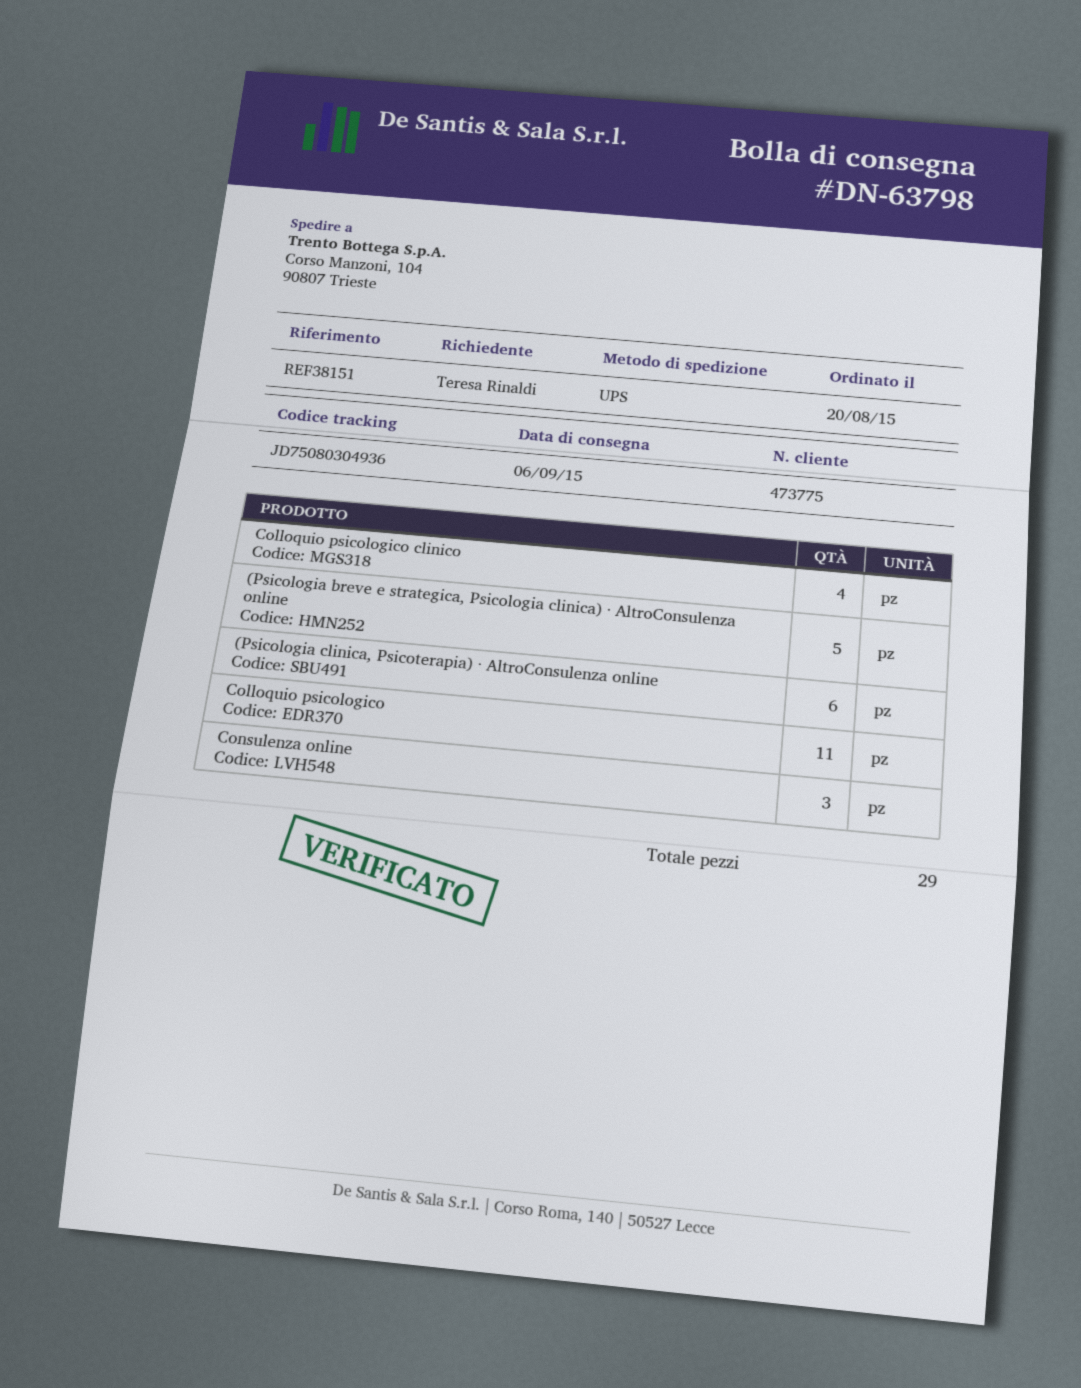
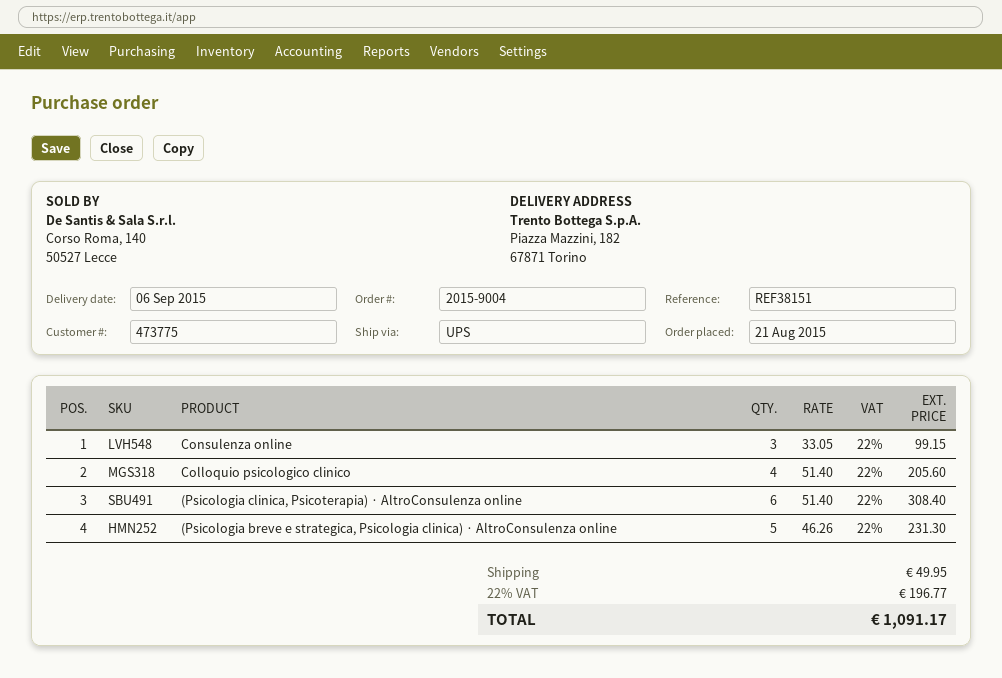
order date: 2015-08-20 -> 2015-08-21
ship to: Corso Manzoni, 104, 90807 Trieste -> Piazza Mazzini, 182, 67871 Torino
Colloquio psicologico: 11 -> none

